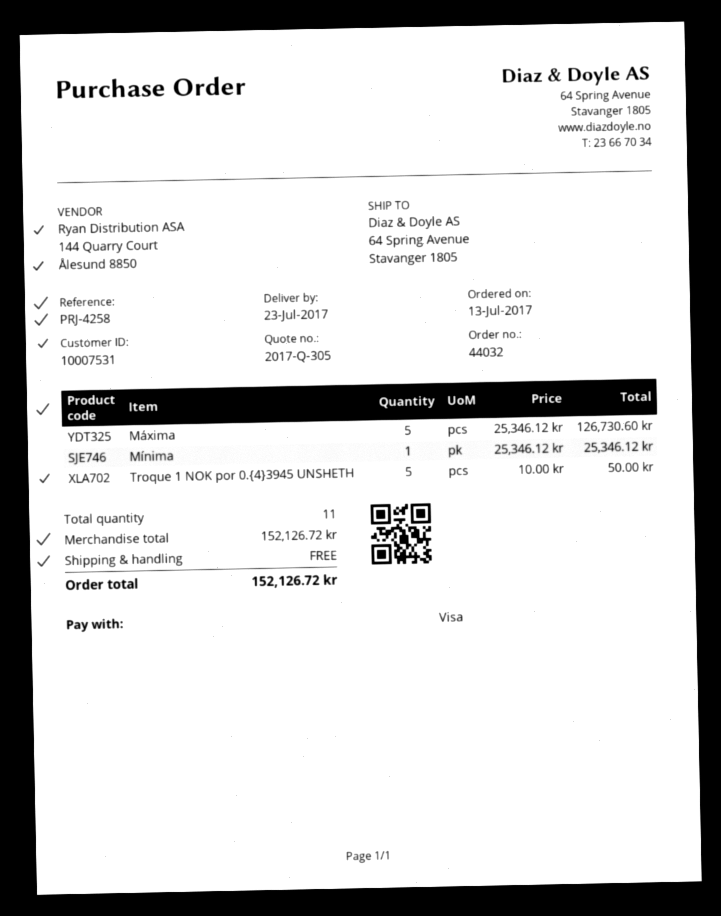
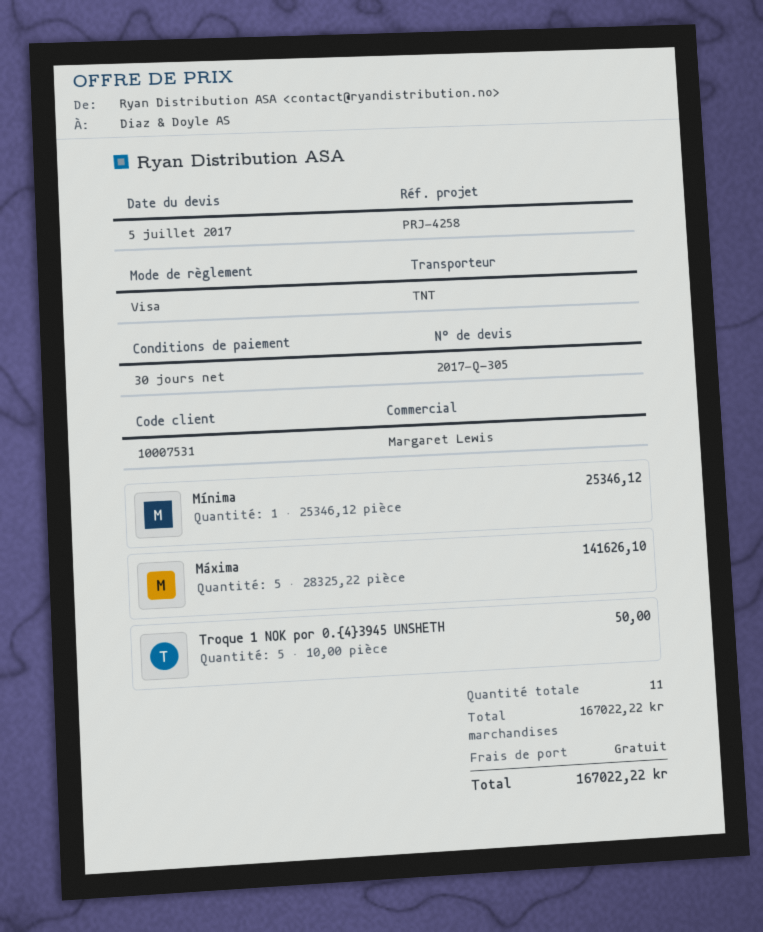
Máxima: 5 x 25346.12 = 126730.60 -> 5 x 28325.22 = 141626.10
subtotal: 152126.72 -> 167022.22
total: 152126.72 -> 167022.22

